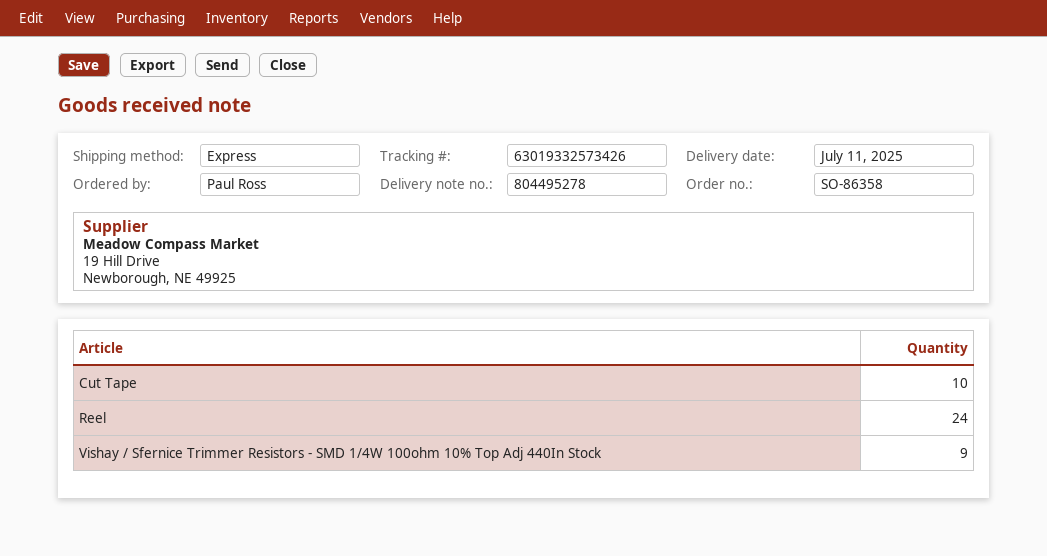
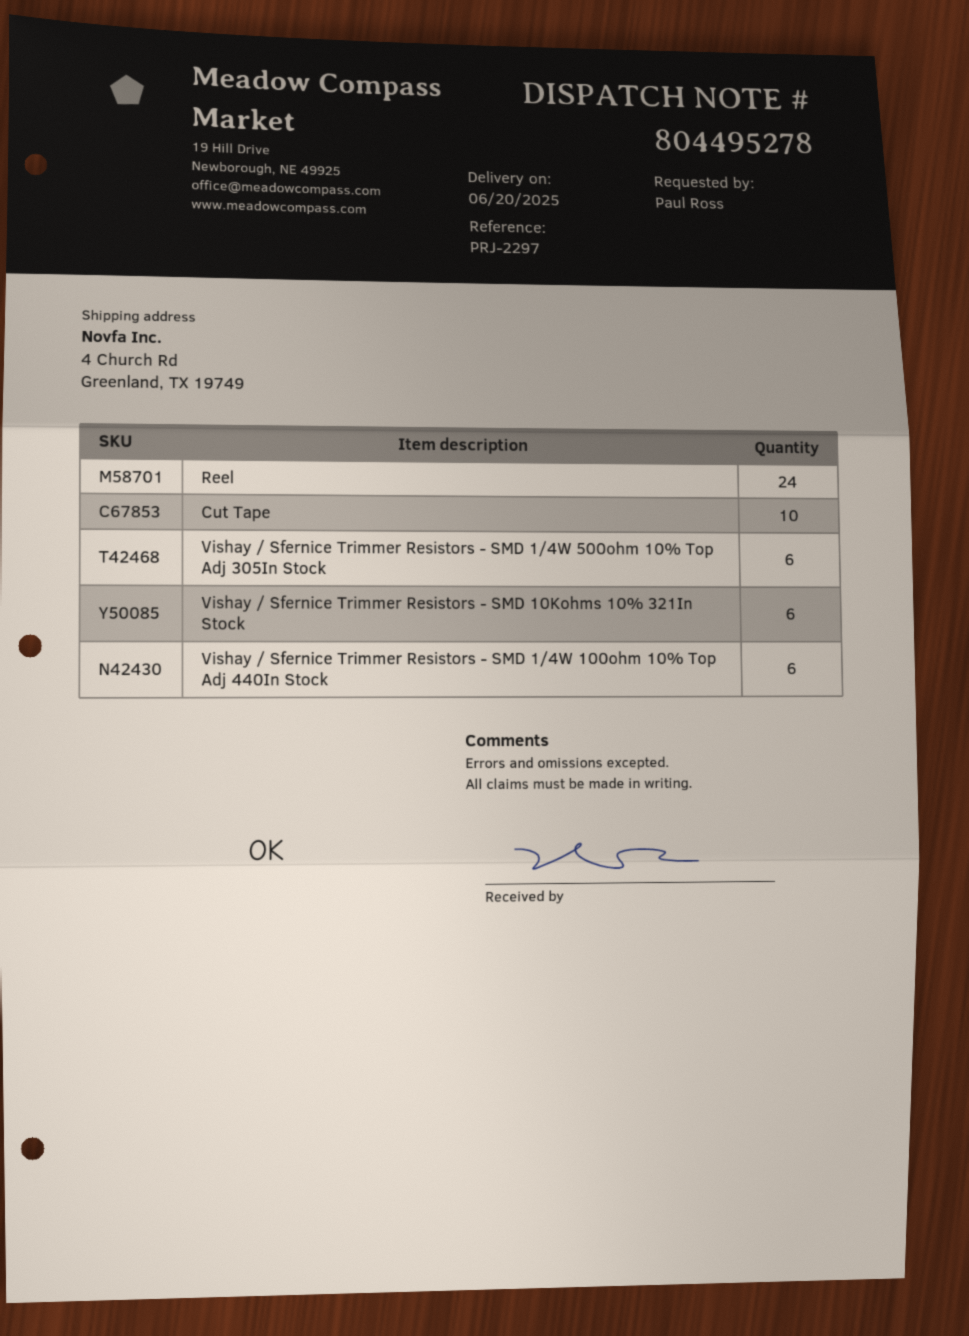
delivery date: 2025-07-11 -> 2025-06-20
Vishay / Sfernice Trimmer Resistors - SMD 1/4W 100ohm 10% Top Adj 440In Stock: 9 -> 6
Vishay / Sfernice Trimmer Resistors - SMD 1/4W 500ohm 10% Top Adj 305In Stock: none -> 6
Vishay / Sfernice Trimmer Resistors - SMD 10Kohms 10% 321In Stock: none -> 6

